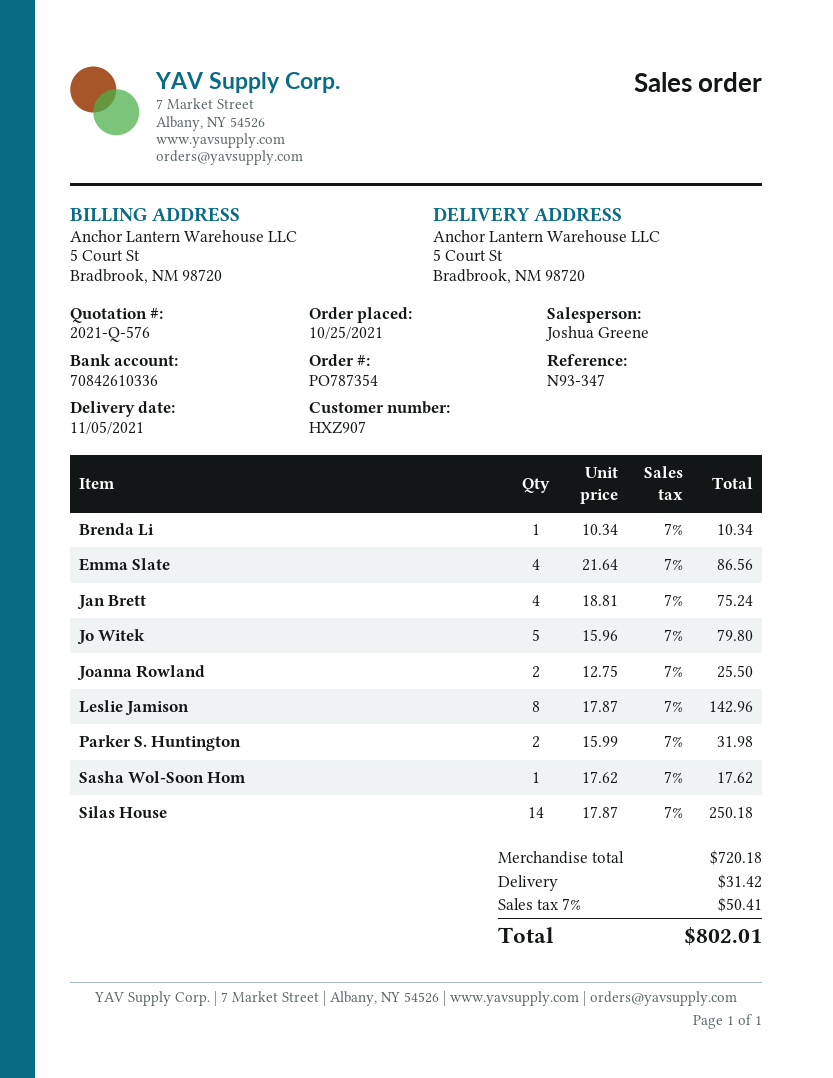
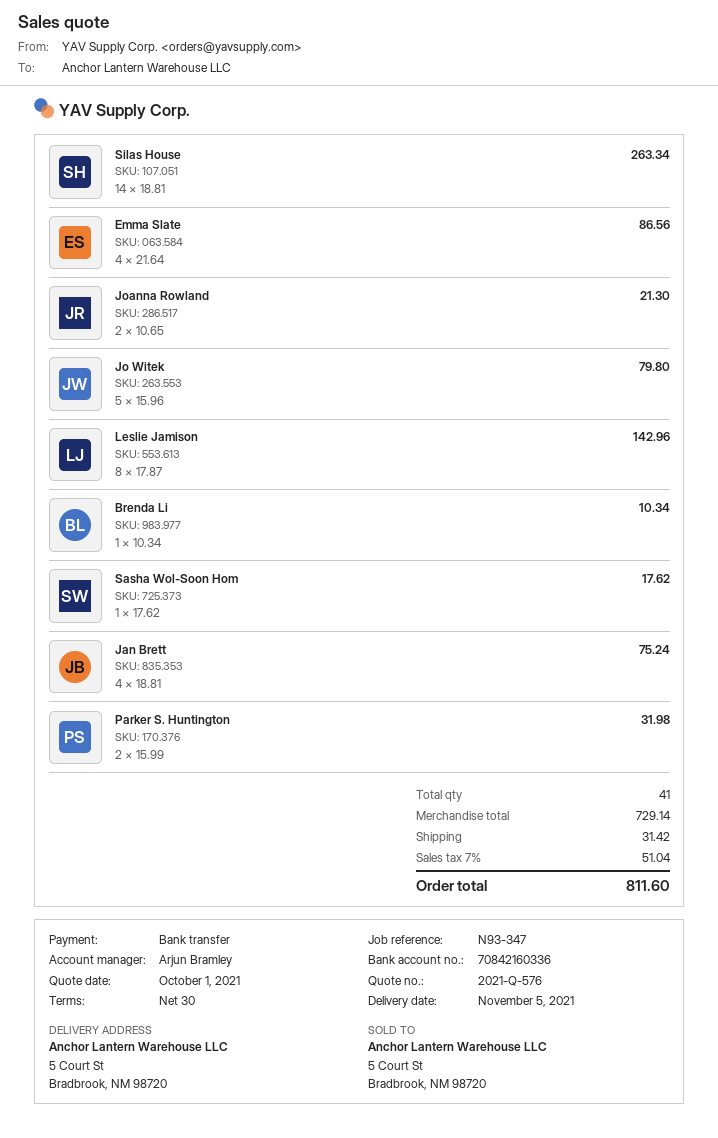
sales rep: Joshua Greene -> Arjun Bramley
bank account: 70842610336 -> 70842160336
Joanna Rowland: 2 x 12.75 = 25.50 -> 2 x 10.65 = 21.30
Silas House: 14 x 17.87 = 250.18 -> 14 x 18.81 = 263.34
subtotal: 720.18 -> 729.14
tax: 7% = 50.41 -> 7% = 51.04
total: 802.01 -> 811.60

